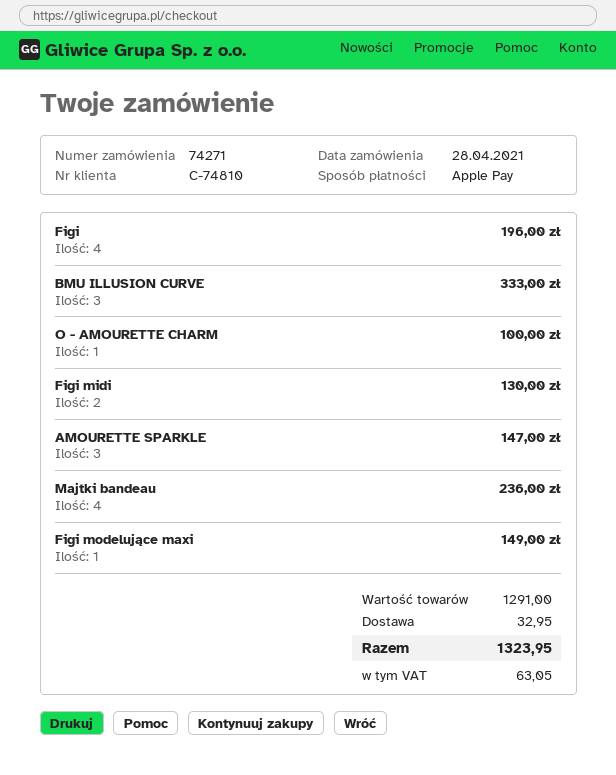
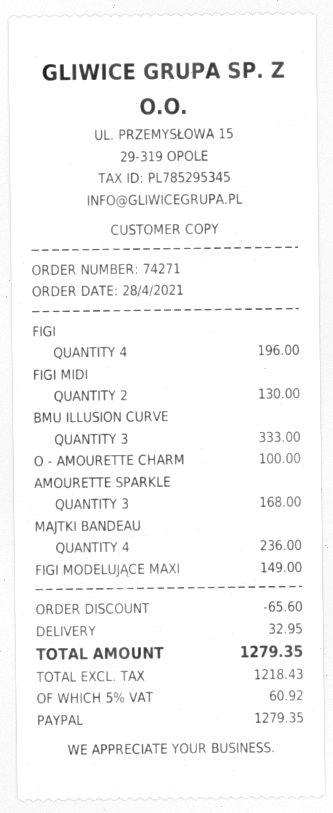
payment method: Apple Pay -> PayPal
AMOURETTE SPARKLE: 3 for 147.00 -> 3 for 168.00
discount: none -> 65.60
tax: 63.05 -> 60.92
total: 1323.95 -> 1279.35

